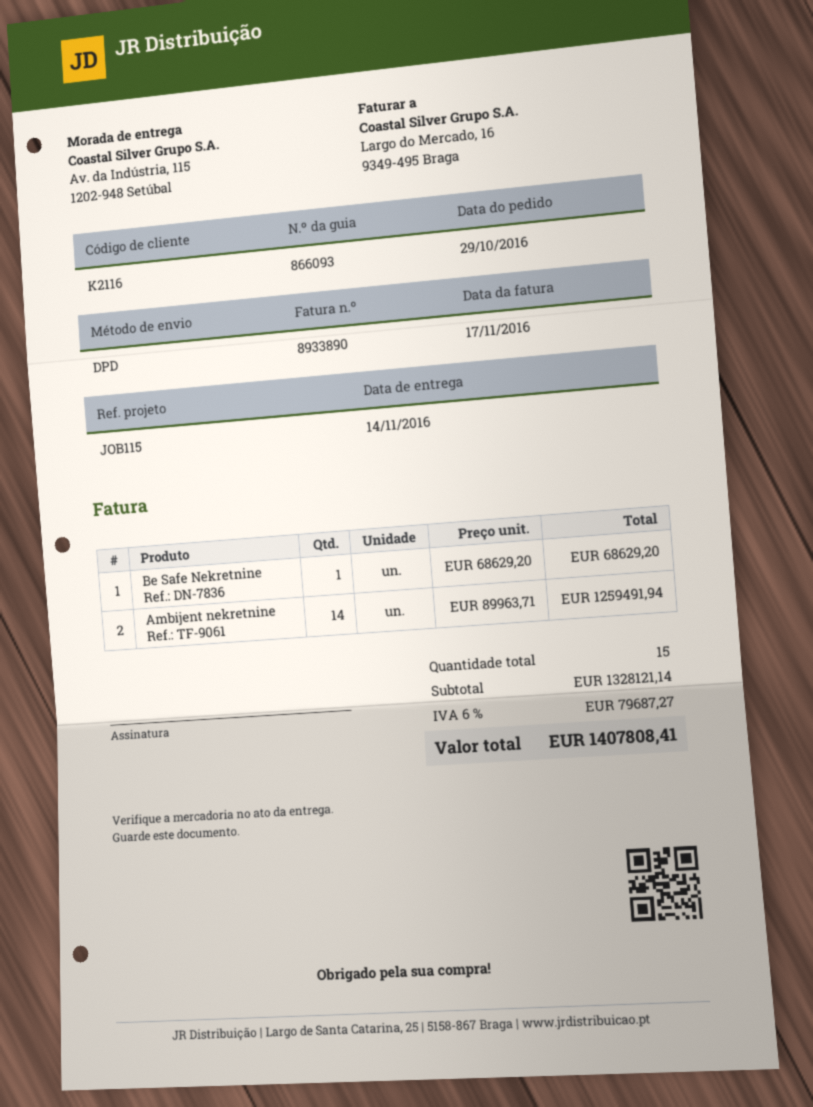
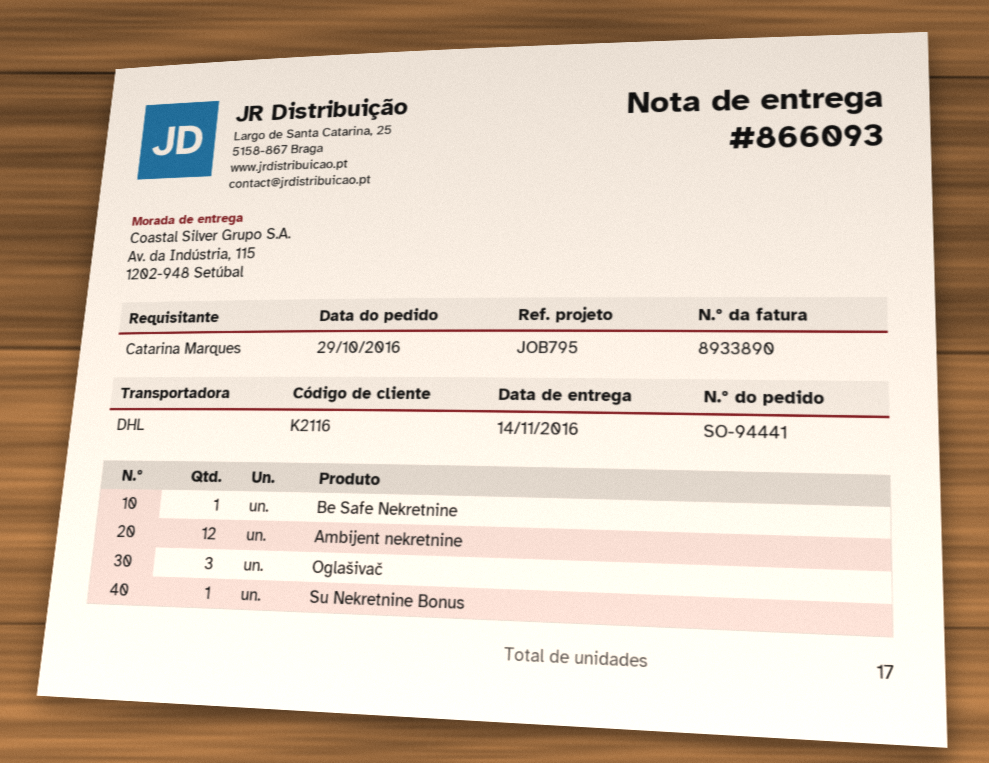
reference: JOB115 -> JOB795
shipping method: DPD -> DHL
Ambijent nekretnine: 14 -> 12
Oglašivač: none -> 3
Su Nekretnine Bonus: none -> 1
total quantity: 15 -> 17

